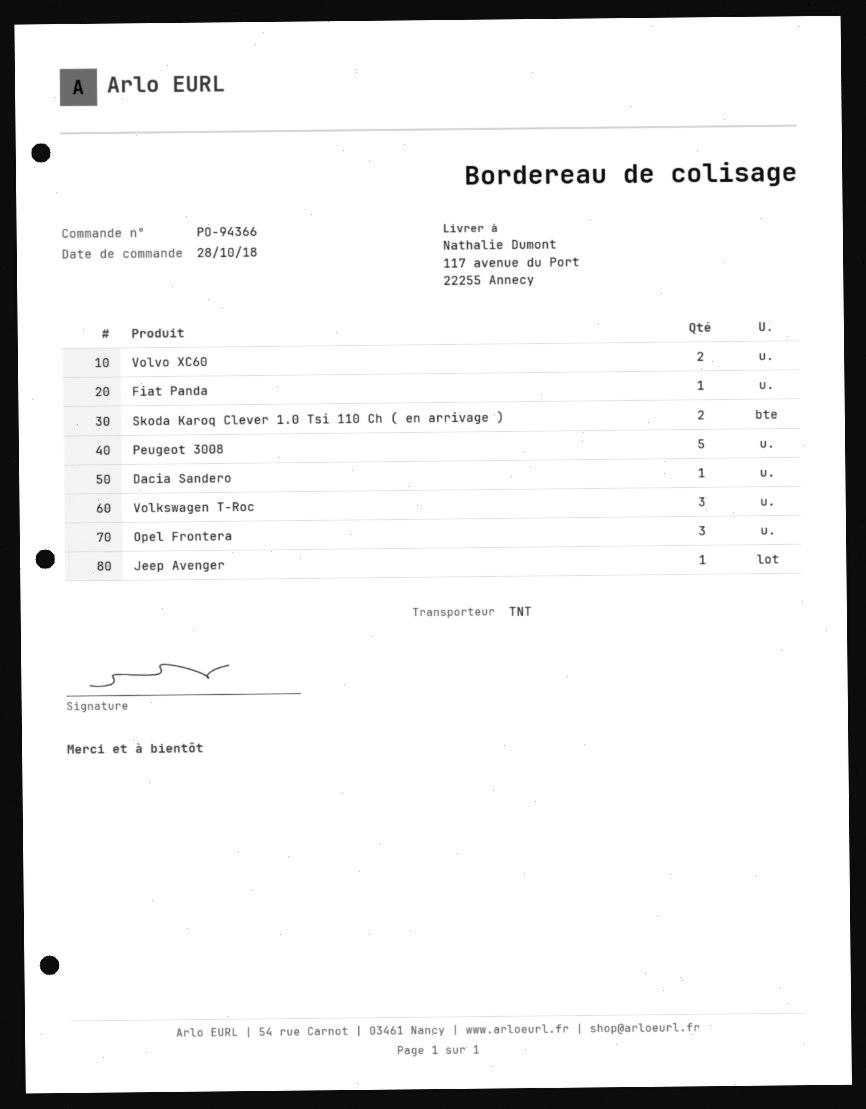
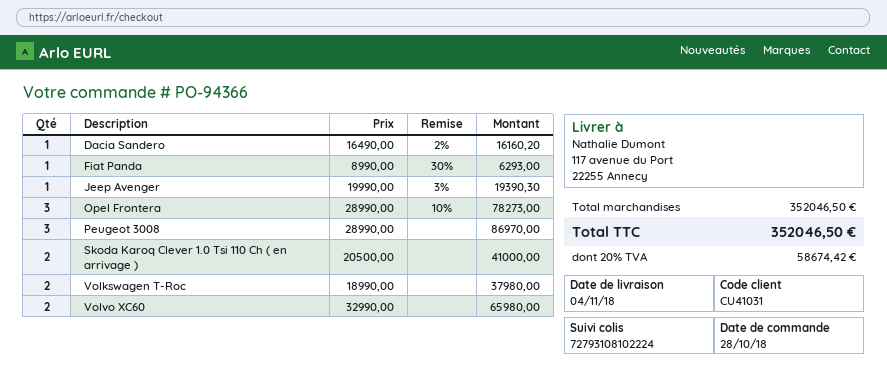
Peugeot 3008: 5 -> 3
Volkswagen T-Roc: 3 -> 2

